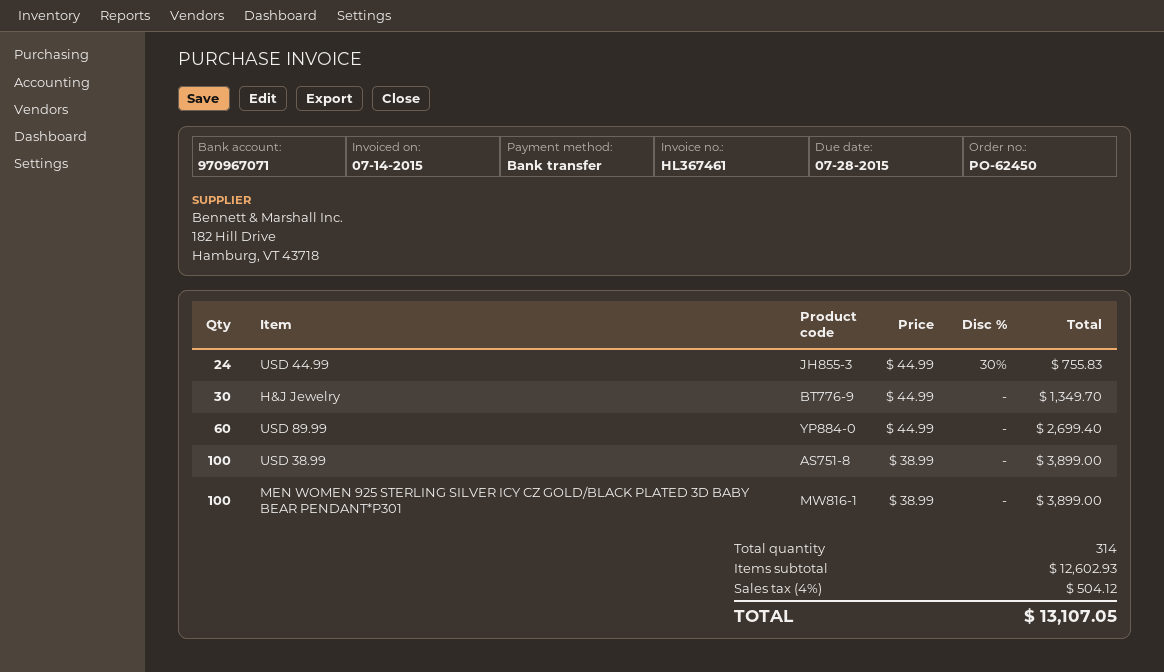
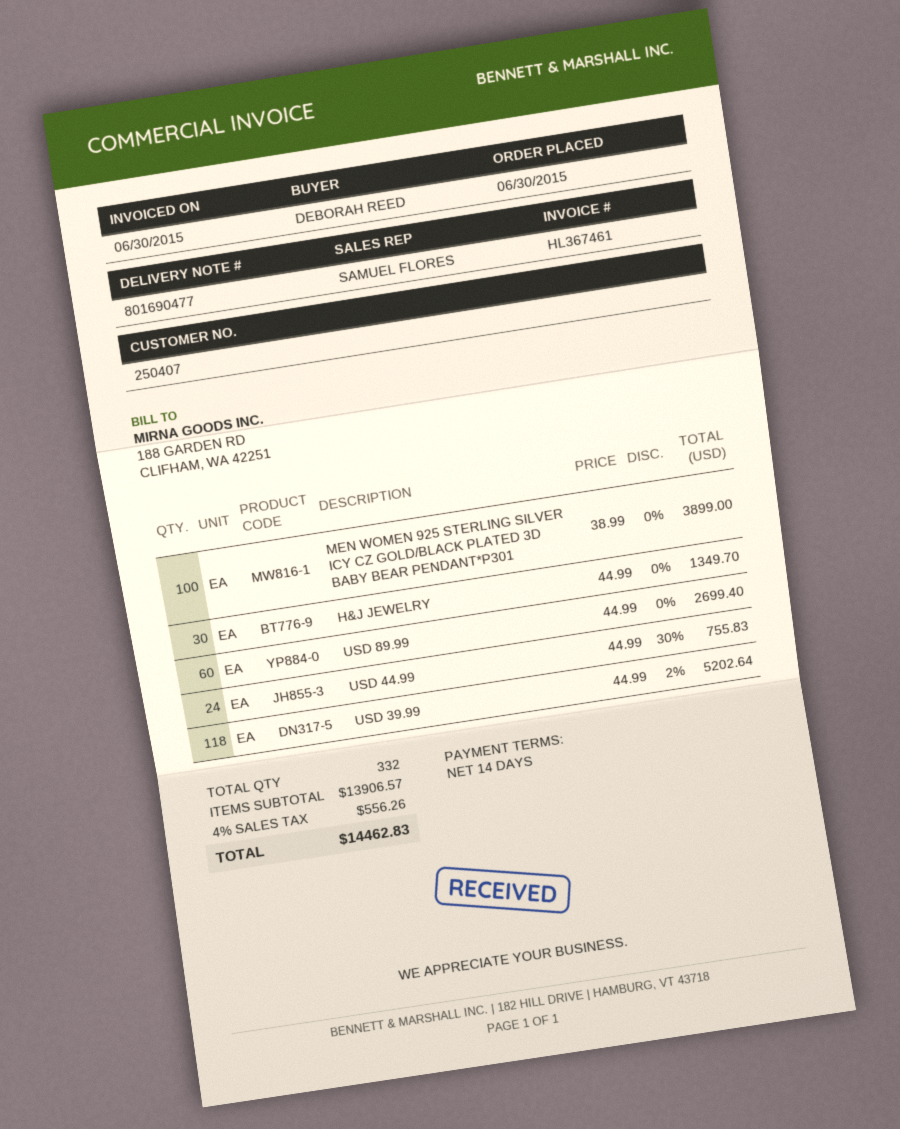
invoice date: 2015-07-14 -> 2015-06-30
USD 38.99: 100 x 38.99 = 3899.00 -> none
USD 39.99: none -> 118 x 44.99 - 2% = 5202.64
total quantity: 314 -> 332
subtotal: 12602.93 -> 13906.57
tax: 4% = 504.12 -> 4% = 556.26
total: 13107.05 -> 14462.83

